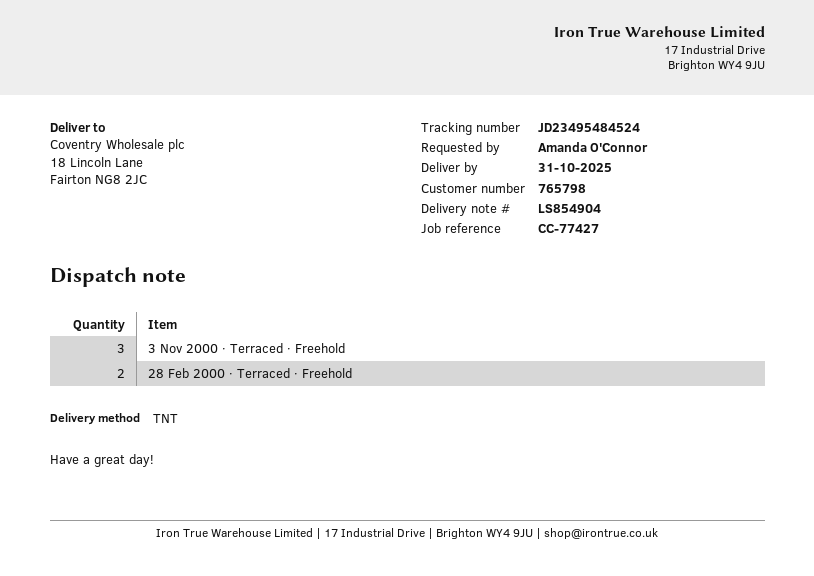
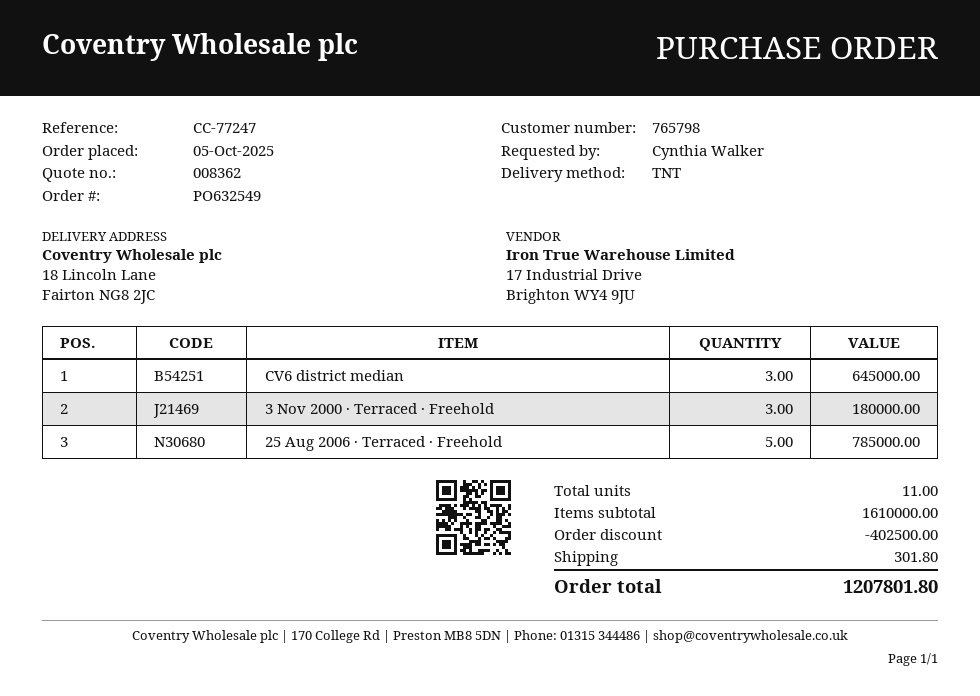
reference: CC-77427 -> CC-77247
ordered by: Amanda O'Connor -> Cynthia Walker
28 Feb 2000 · Terraced · Freehold: 2 -> none
CV6 district median: none -> 3
25 Aug 2006 · Terraced · Freehold: none -> 5

